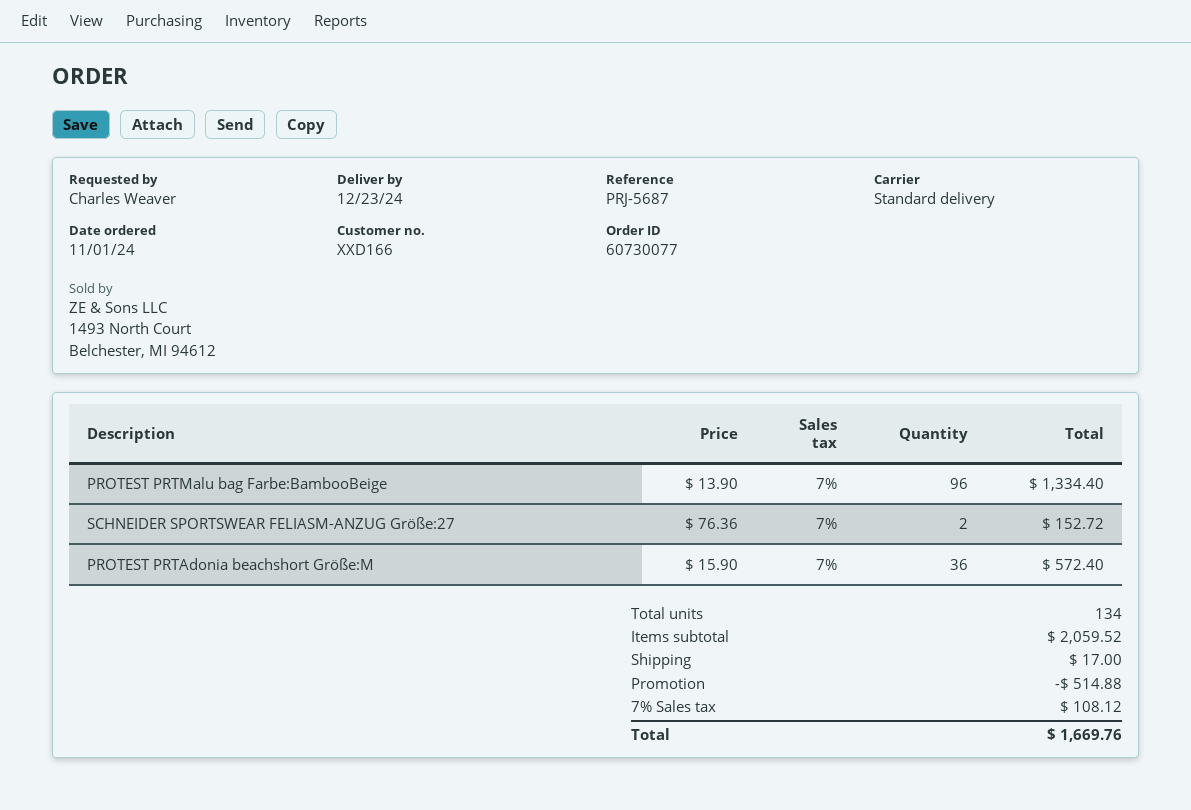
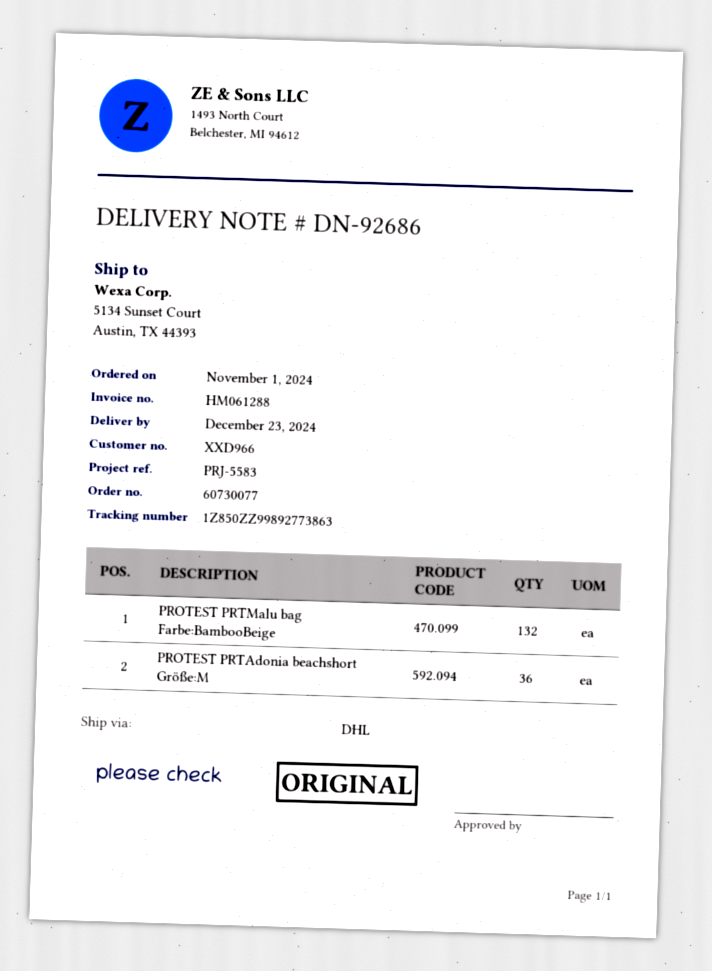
customer number: XXD166 -> XXD966
reference: PRJ-5687 -> PRJ-5583
shipping method: standard -> DHL
PROTEST PRTMalu bag Farbe:BambooBeige: 96 -> 132
SCHNEIDER SPORTSWEAR FELIASM-ANZUG Größe:27: 2 -> none

